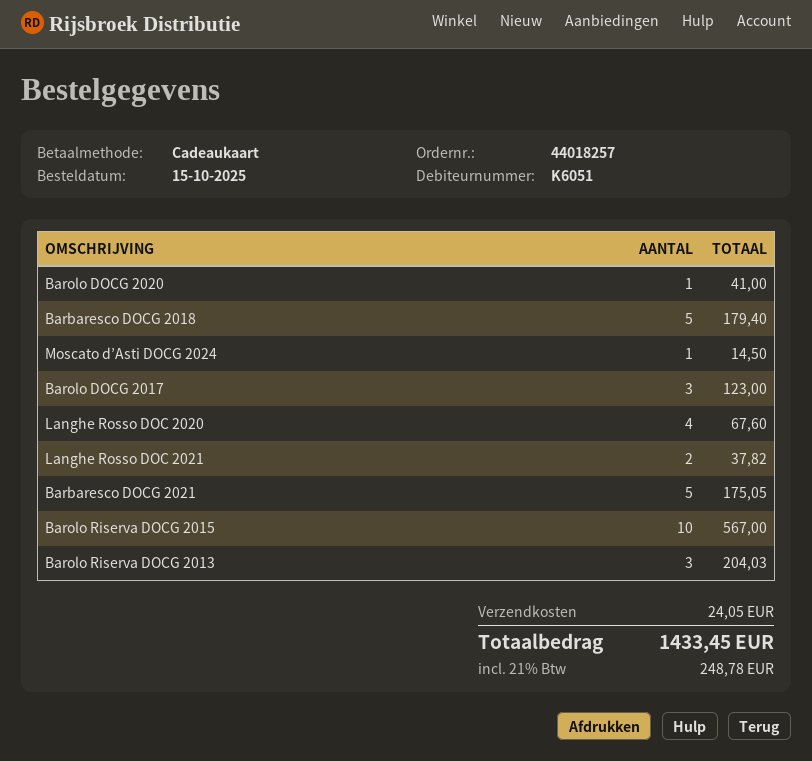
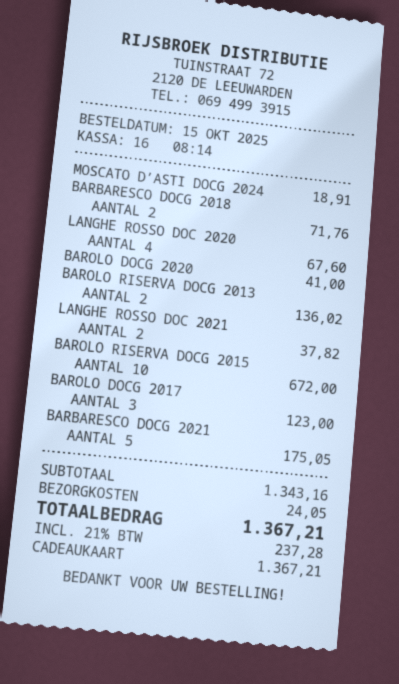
Barbaresco DOCG 2018: 5 for 179.40 -> 2 for 71.76
Moscato d’Asti DOCG 2024: 1 for 14.50 -> 1 for 18.91
Barolo Riserva DOCG 2015: 10 for 567.00 -> 10 for 672.00
Barolo Riserva DOCG 2013: 3 for 204.03 -> 2 for 136.02
tax: 21% = 248.78 -> 21% = 237.28
total: 1433.45 -> 1367.21

